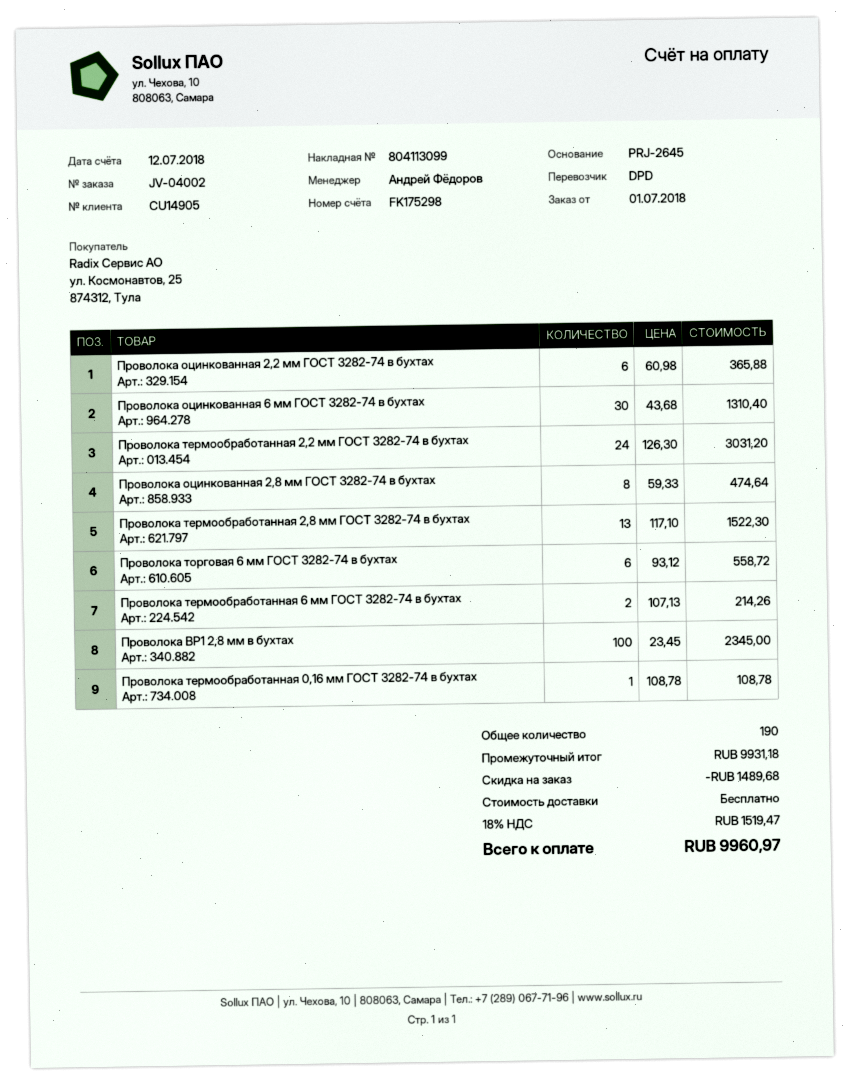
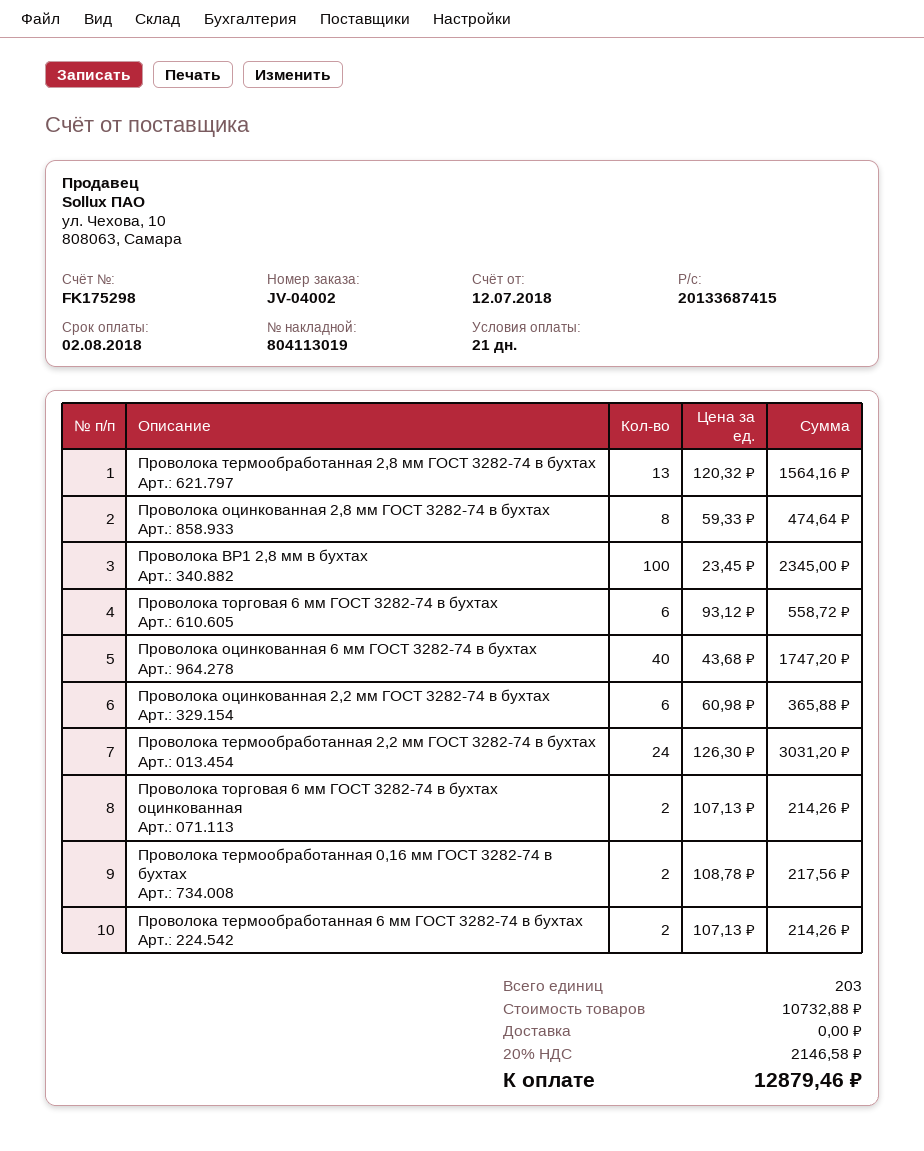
delivery note number: 804113099 -> 804113019
Проволока оцинкованная 6 мм ГОСТ 3282-74 в бухтах: 30 x 43.68 = 1310.40 -> 40 x 43.68 = 1747.20
Проволока термообработанная 2,8 мм ГОСТ 3282-74 в бухтах: 13 x 117.10 = 1522.30 -> 13 x 120.32 = 1564.16
Проволока термообработанная 0,16 мм ГОСТ 3282-74 в бухтах: 1 x 108.78 = 108.78 -> 2 x 108.78 = 217.56
Проволока торговая 6 мм ГОСТ 3282-74 в бухтах оцинкованная: none -> 2 x 107.13 = 214.26
total quantity: 190 -> 203
subtotal: 9931.18 -> 10732.88
discount: 1489.68 -> none
tax: 18% = 1519.47 -> 20% = 2146.58
total: 9960.97 -> 12879.46

